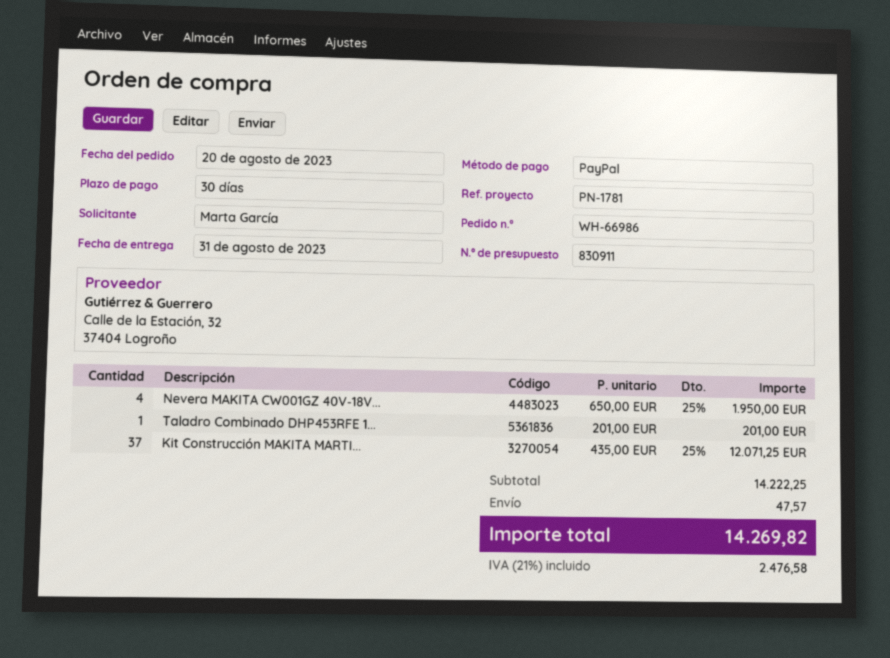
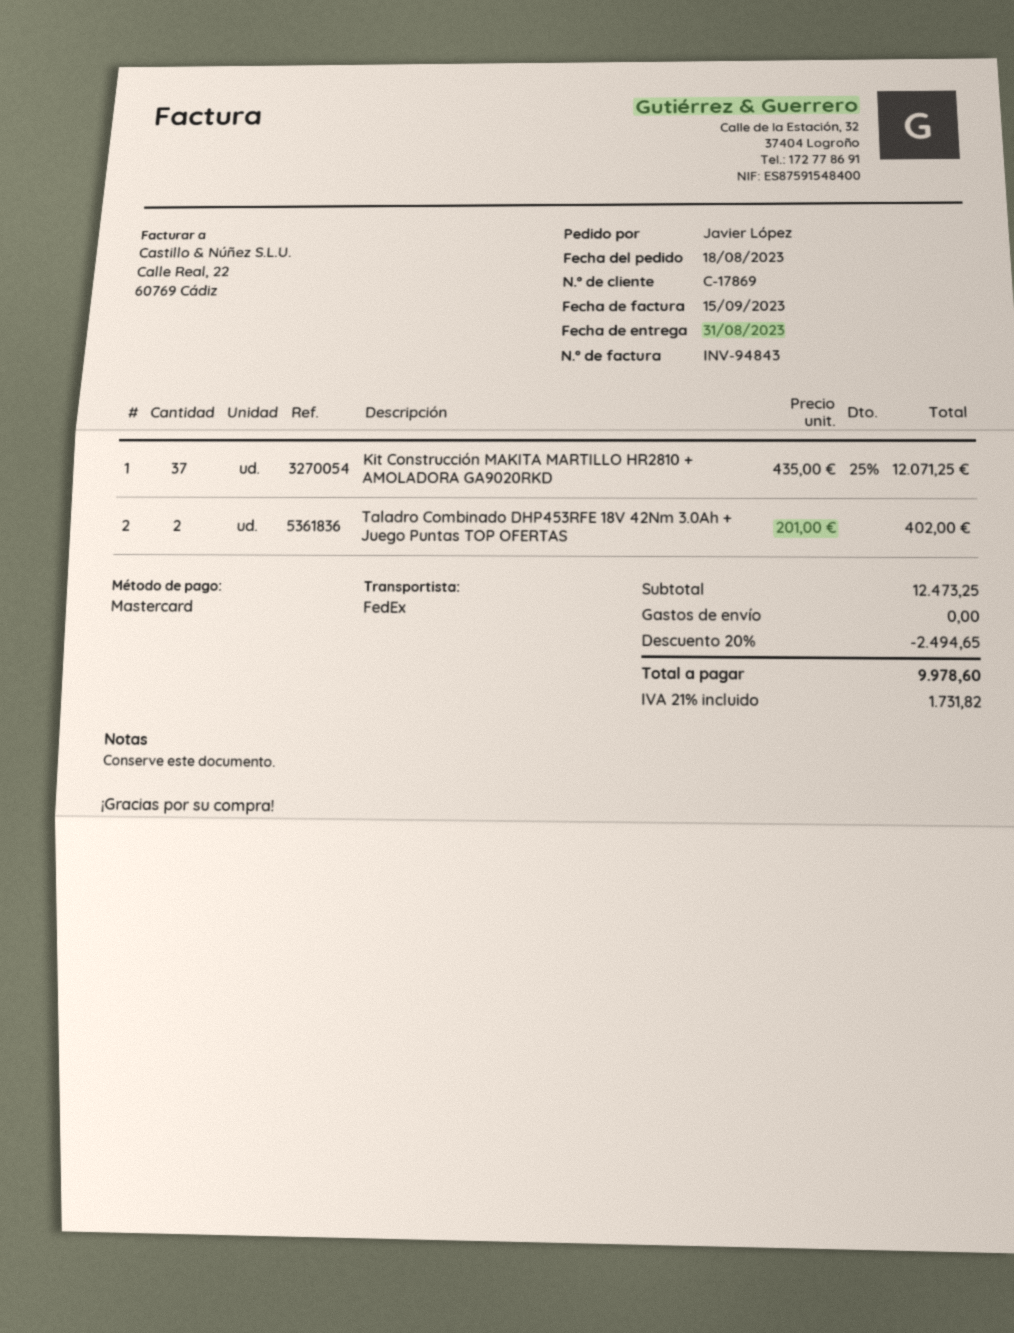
order date: 2023-08-20 -> 2023-08-18
ordered by: Marta García -> Javier López
payment method: PayPal -> Mastercard
Nevera MAKITA CW001GZ 40V-18V...: 4 x 650.00 - 25% = 1950.00 -> none
Taladro Combinado DHP453RFE 1...: 1 x 201.00 = 201.00 -> 2 x 201.00 = 402.00
subtotal: 14222.25 -> 12473.25
discount: none -> 20% = 2494.65
shipping: 47.57 -> 0.00
tax: 21% = 2476.58 -> 21% = 1731.82
total: 14269.82 -> 9978.60

